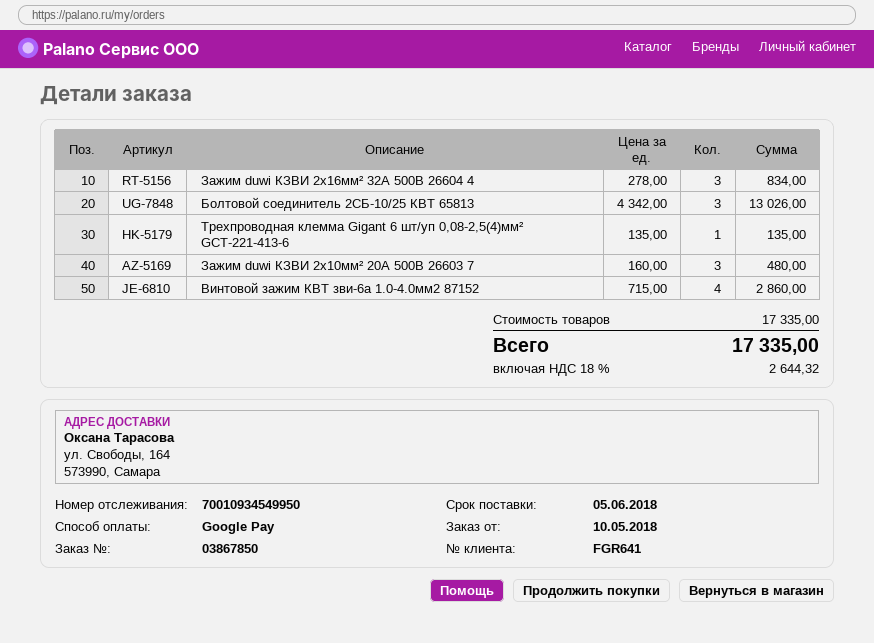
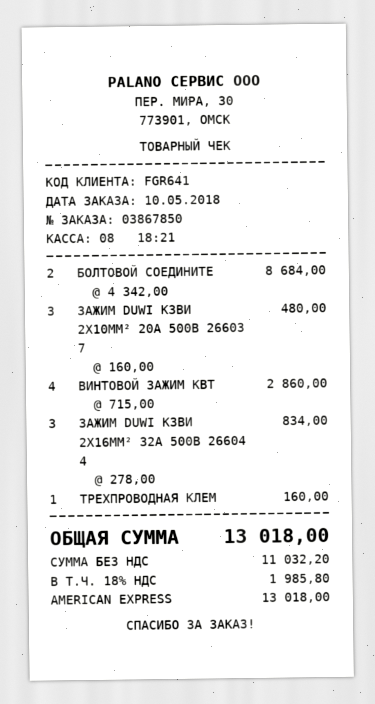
payment method: Google Pay -> American Express
Болтовой соединитель 2СБ-10/25 КВТ 65813: 3 x 4342.00 = 13026.00 -> 2 x 4342.00 = 8684.00
Трехпроводная клемма Gigant 6 шт/уп 0,08-2,5(4)мм² GCT-221-413-6: 1 x 135.00 = 135.00 -> 1 x 160.00 = 160.00
tax: 18% = 2644.32 -> 18% = 1985.80
total: 17335.00 -> 13018.00

